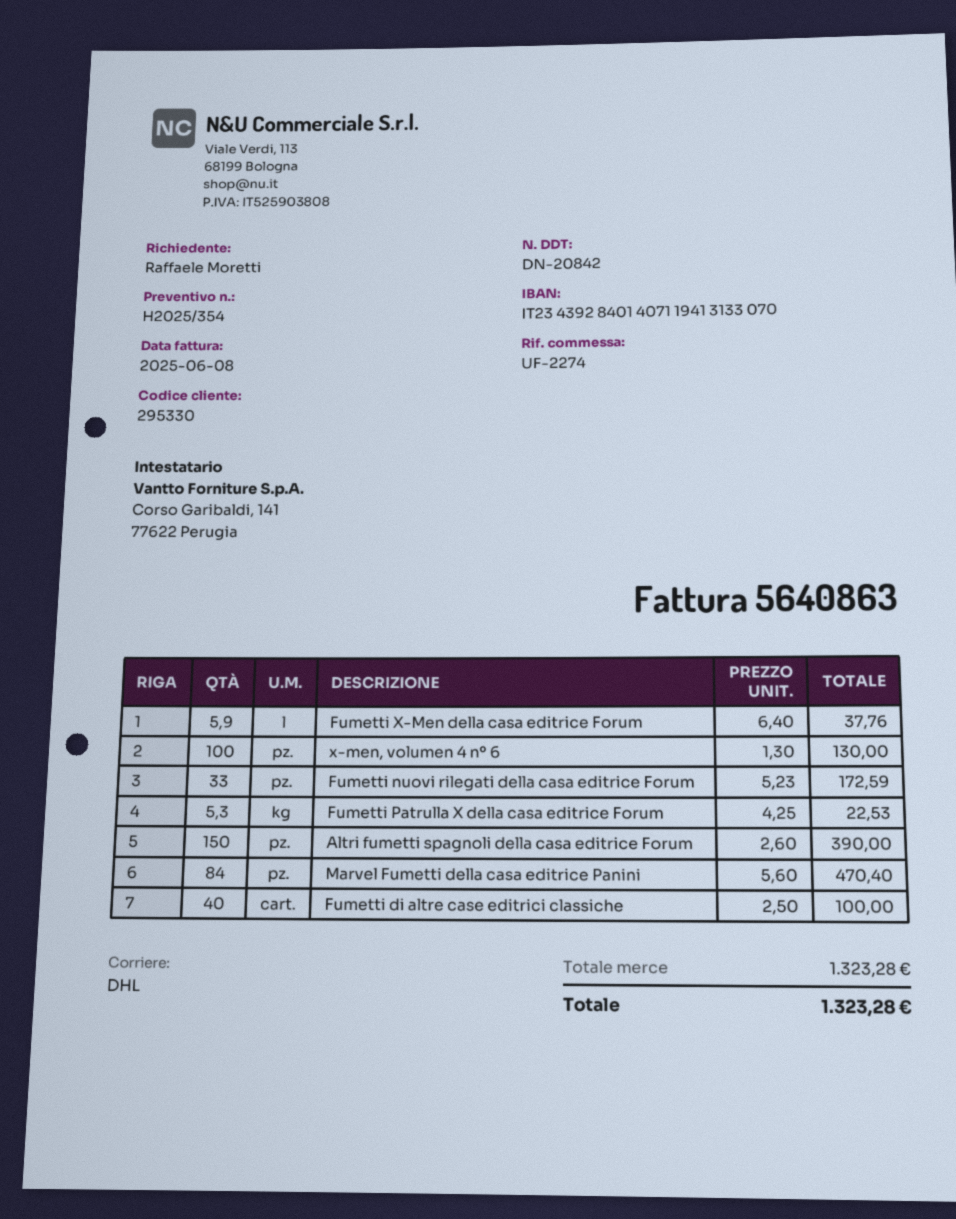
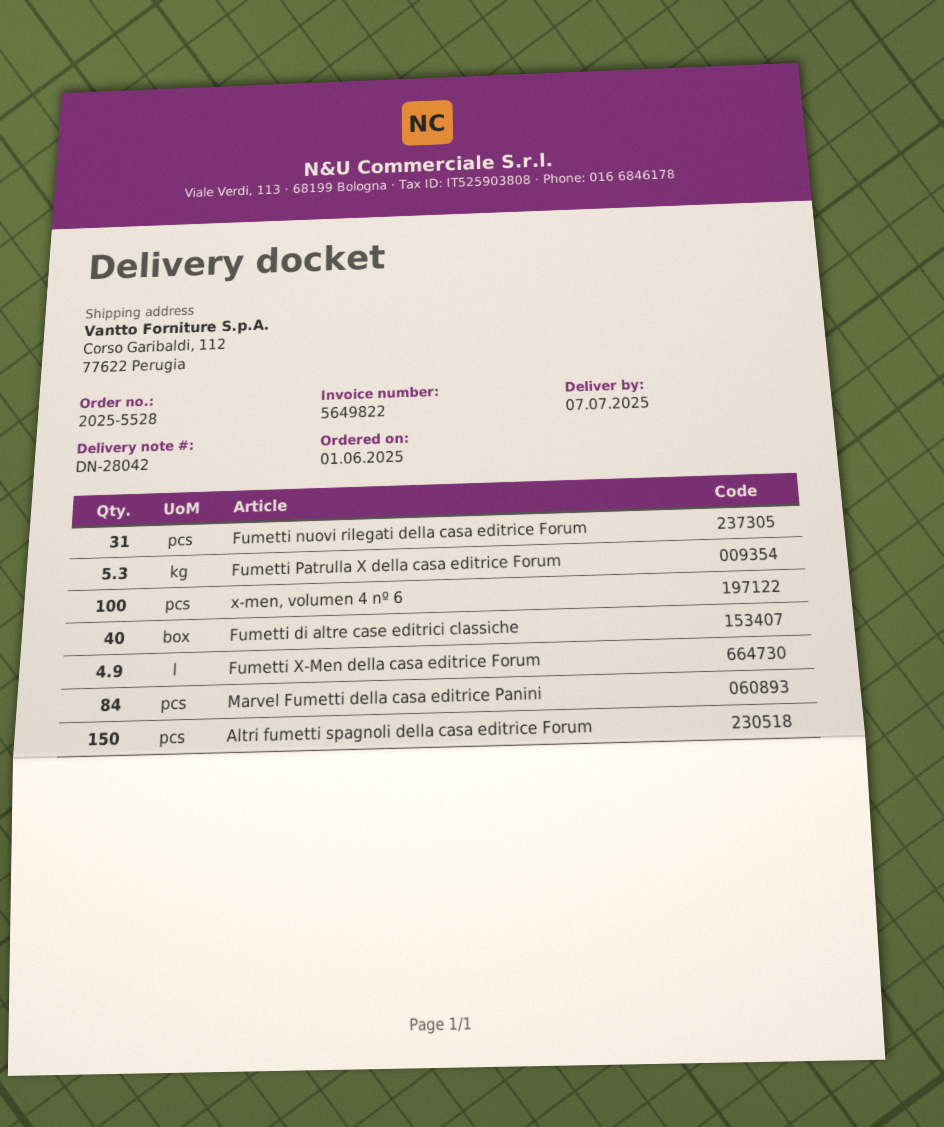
delivery note number: DN-20842 -> DN-28042
invoice number: 5640863 -> 5649822
Fumetti X-Men della casa editrice Forum: 5.9 -> 4.9
Fumetti nuovi rilegati della casa editrice Forum: 33 -> 31

